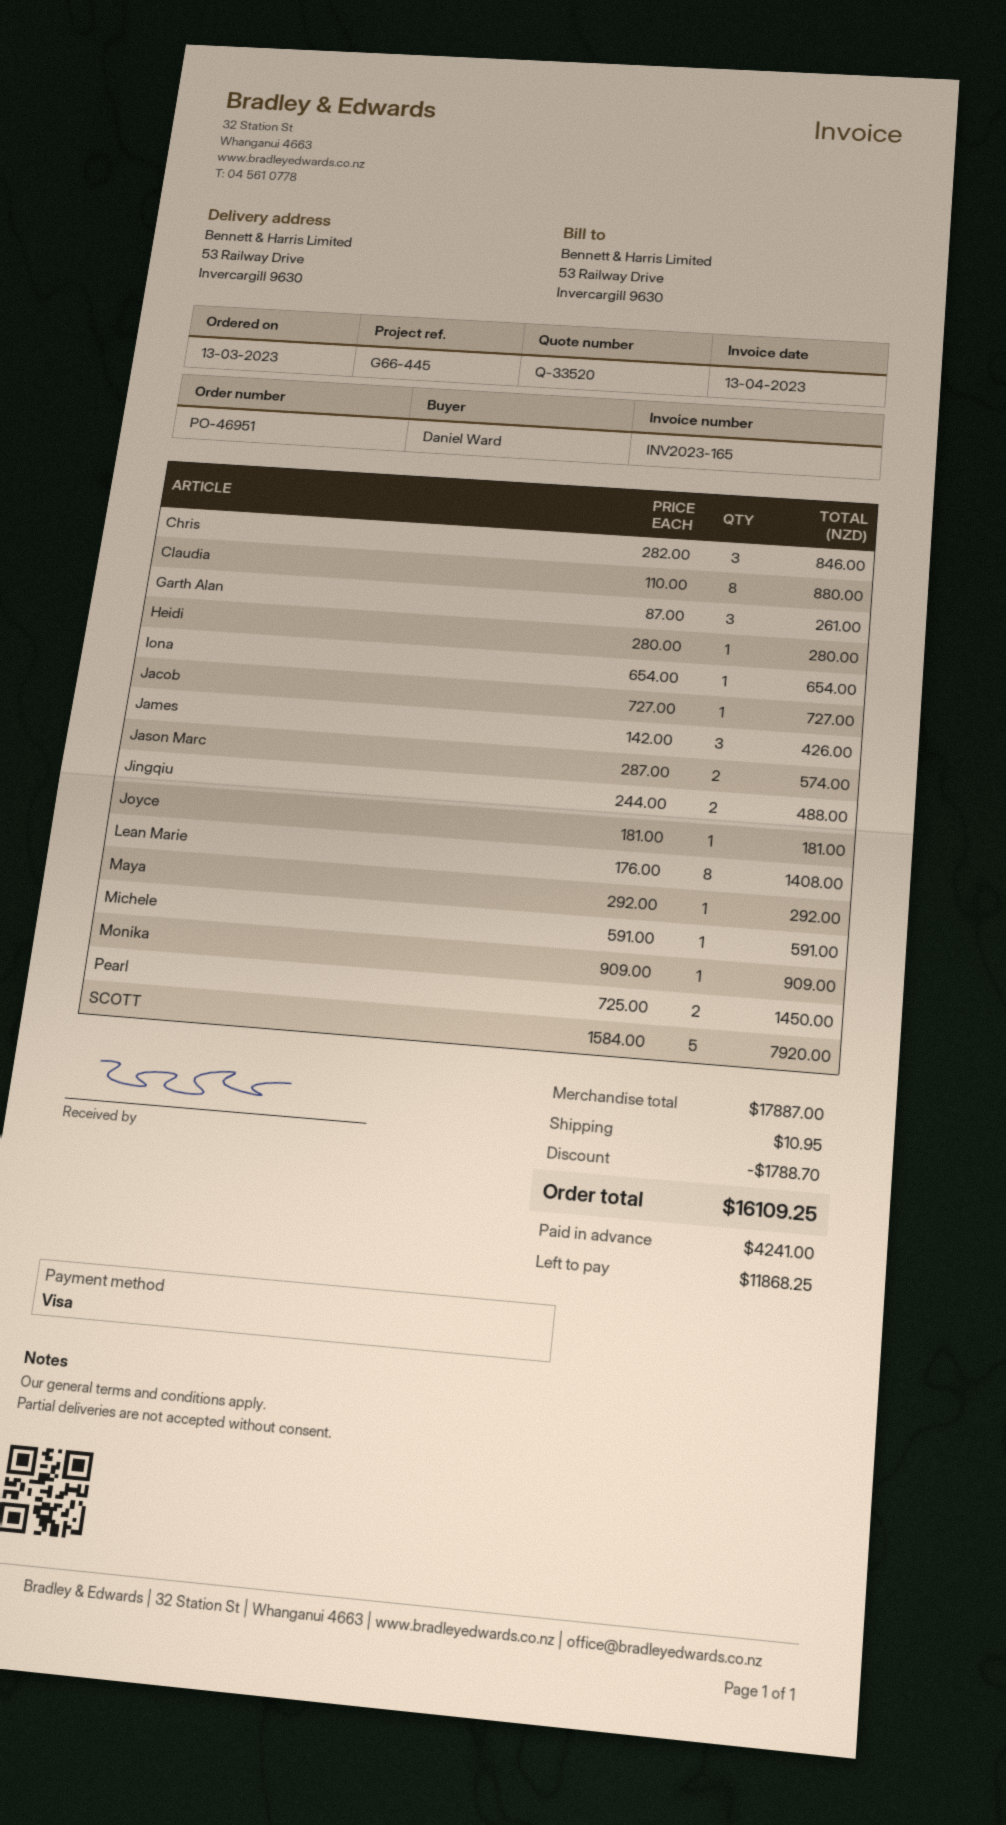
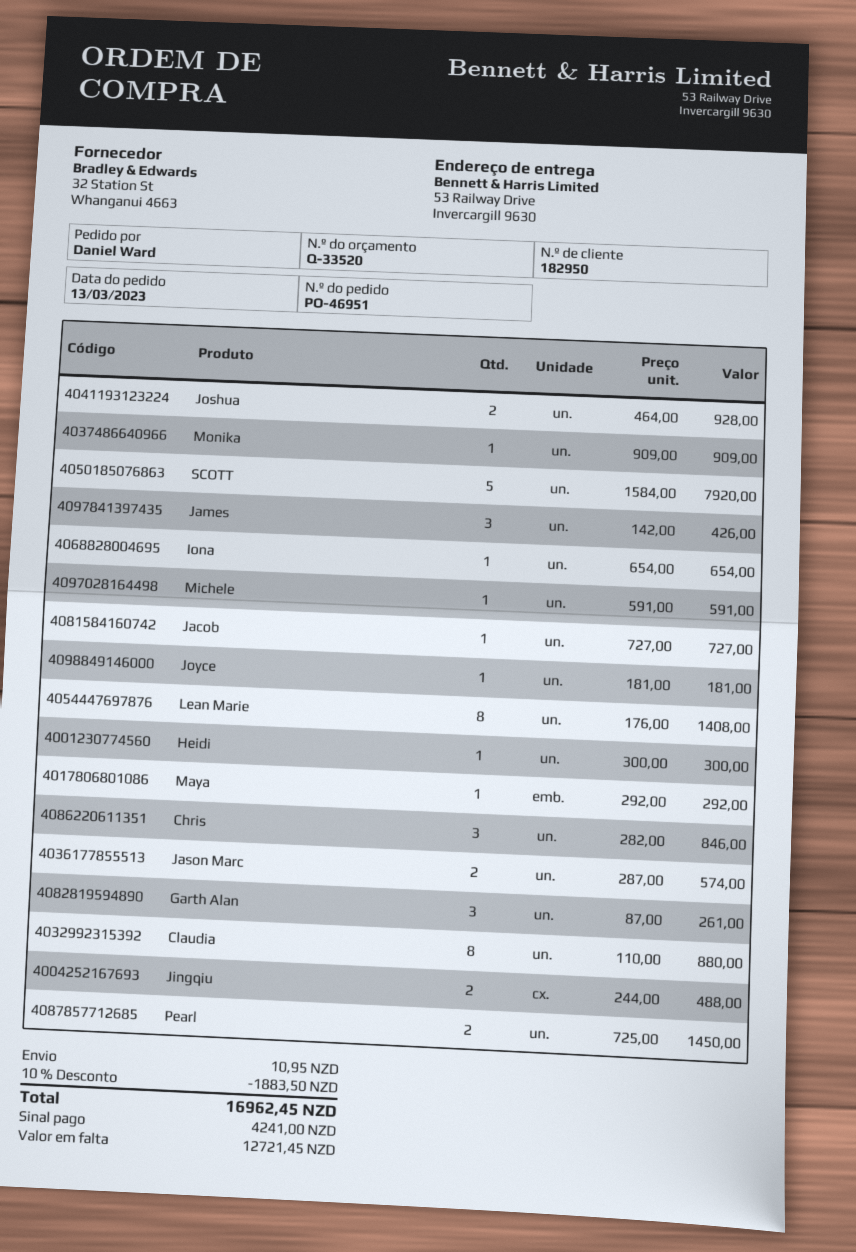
Heidi: 1 x 280.00 = 280.00 -> 1 x 300.00 = 300.00
Joshua: none -> 2 x 464.00 = 928.00
discount: 1788.70 -> 1883.50
total: 16109.25 -> 16962.45
balance: 11868.25 -> 12721.45

